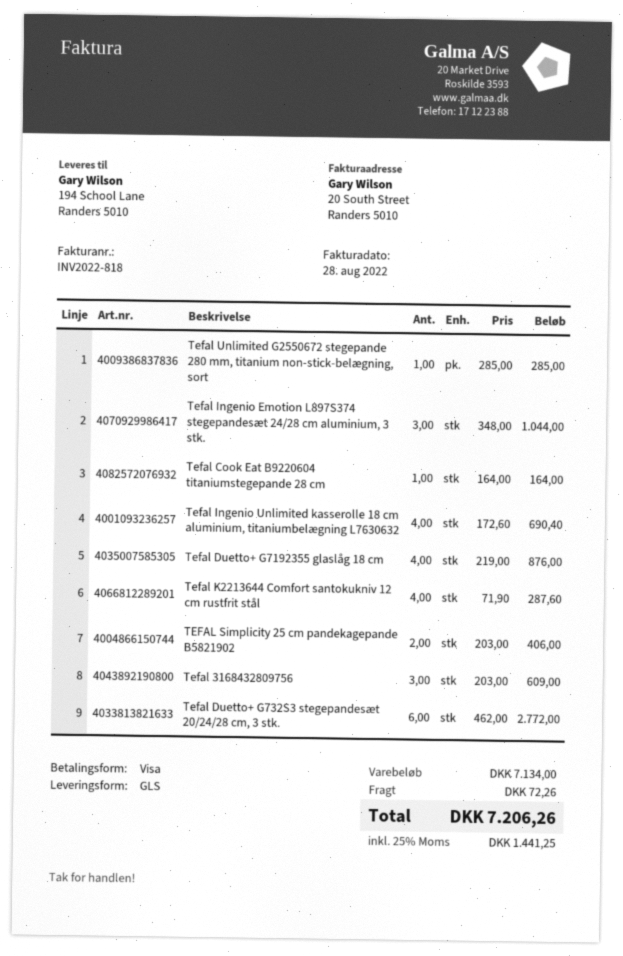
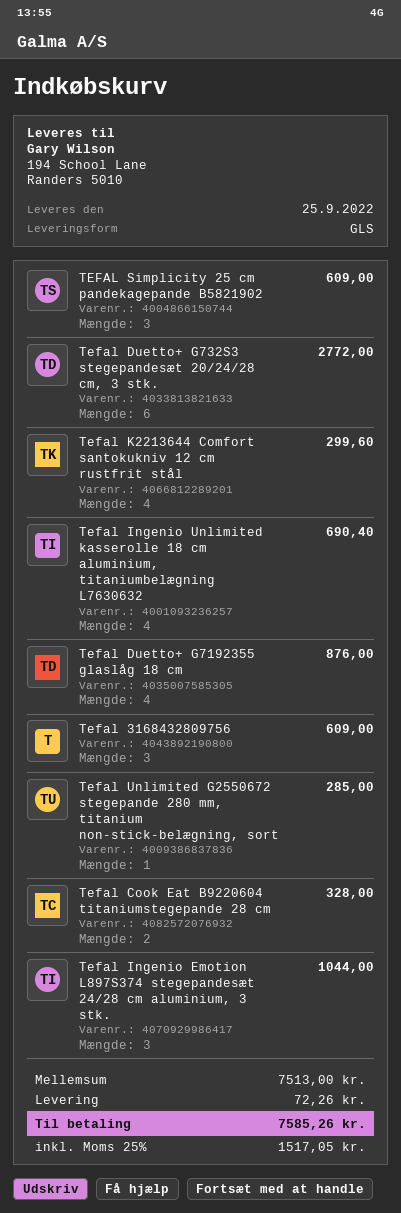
Tefal Cook Eat B9220604 titaniumstegepande 28 cm: 1 for 164.00 -> 2 for 328.00
Tefal K2213644 Comfort santokukniv 12 cm rustfrit stål: 4 for 287.60 -> 4 for 299.60
TEFAL Simplicity 25 cm pandekagepande B5821902: 2 for 406.00 -> 3 for 609.00
subtotal: 7134.00 -> 7513.00
tax: 25% = 1441.25 -> 25% = 1517.05
total: 7206.26 -> 7585.26

